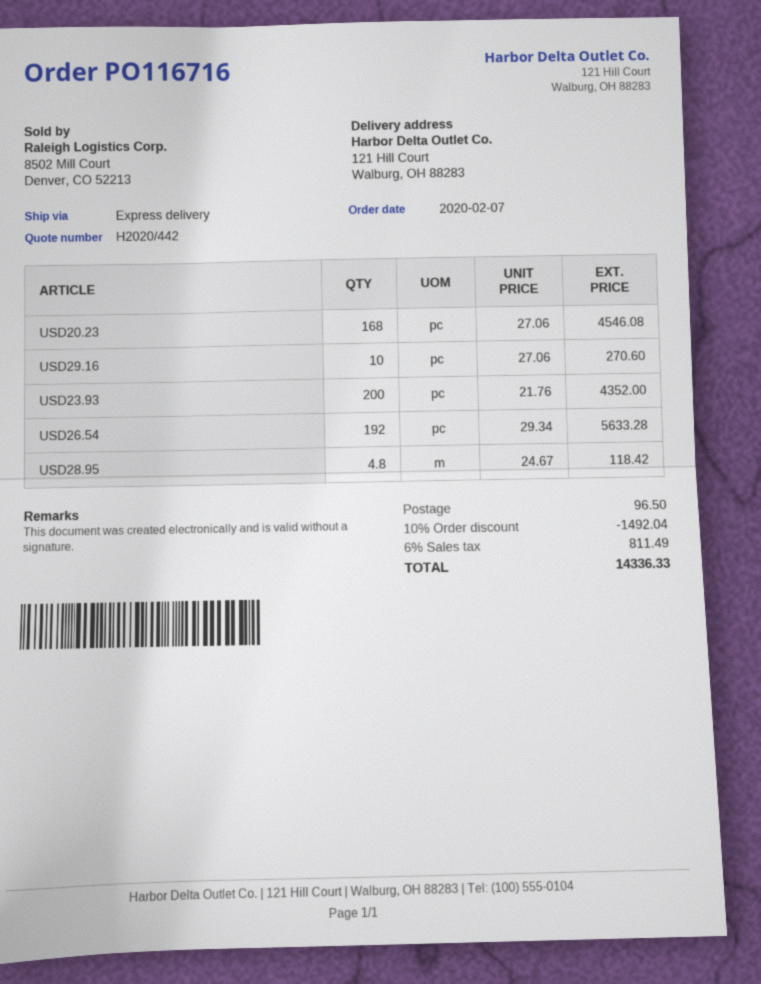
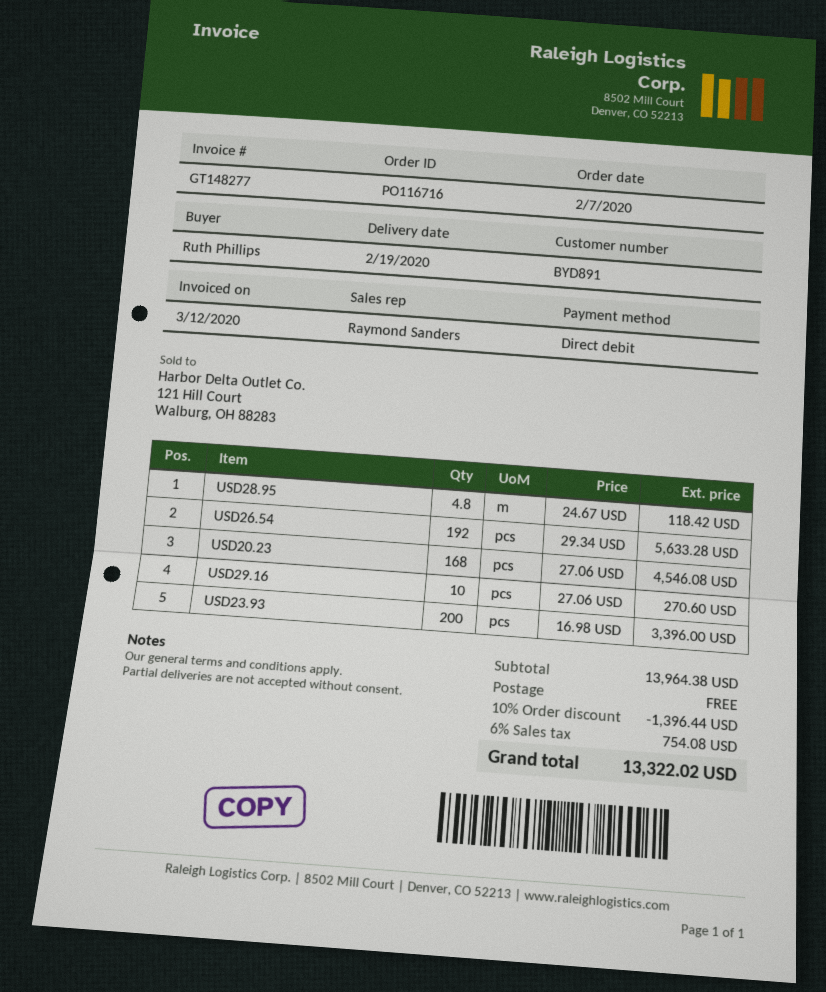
USD23.93: 200 x 21.76 = 4352.00 -> 200 x 16.98 = 3396.00
discount: 10% = 1492.04 -> 10% = 1396.44
shipping: 96.50 -> 0.00
tax: 6% = 811.49 -> 6% = 754.08
total: 14336.33 -> 13322.02

